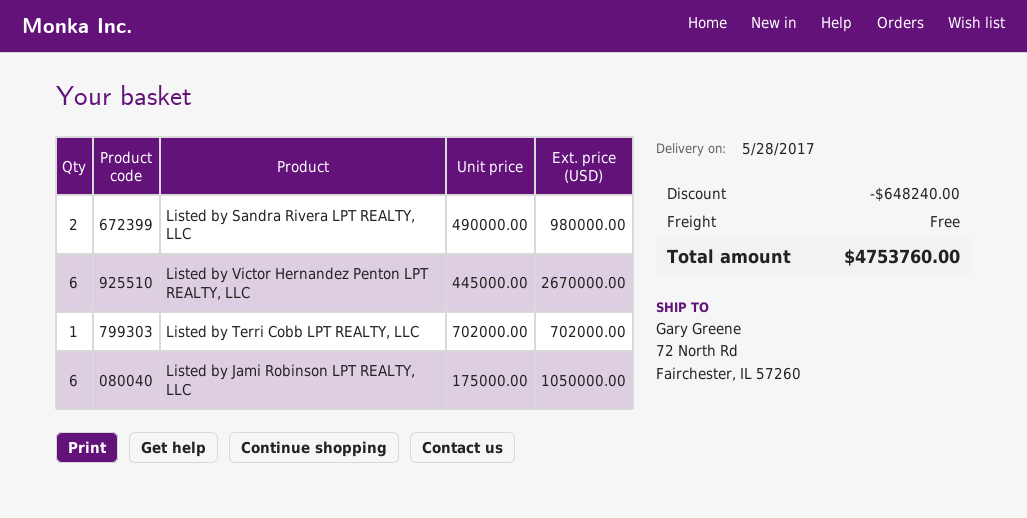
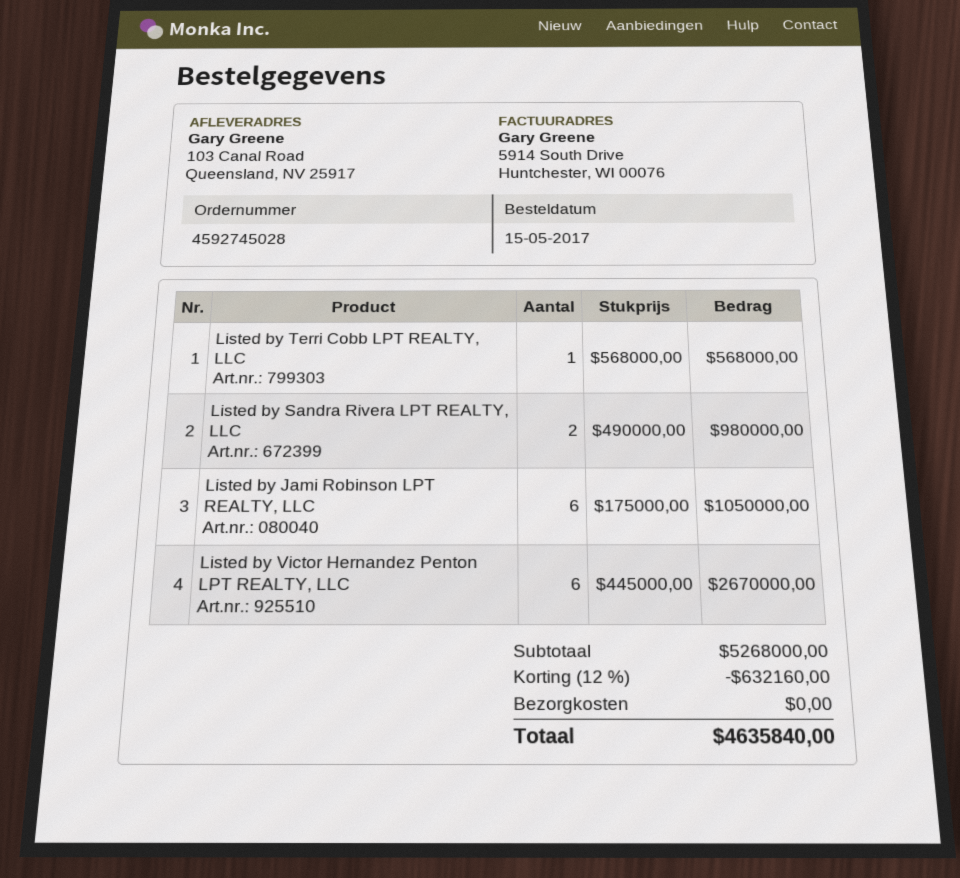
ship to: 72 North Rd, Fairchester, IL 57260 -> 103 Canal Road, Queensland, NV 25917
Listed by Terri Cobb LPT REALTY, LLC: 1 x 702000.00 = 702000.00 -> 1 x 568000.00 = 568000.00
discount: 648240.00 -> 632160.00
total: 4753760.00 -> 4635840.00

